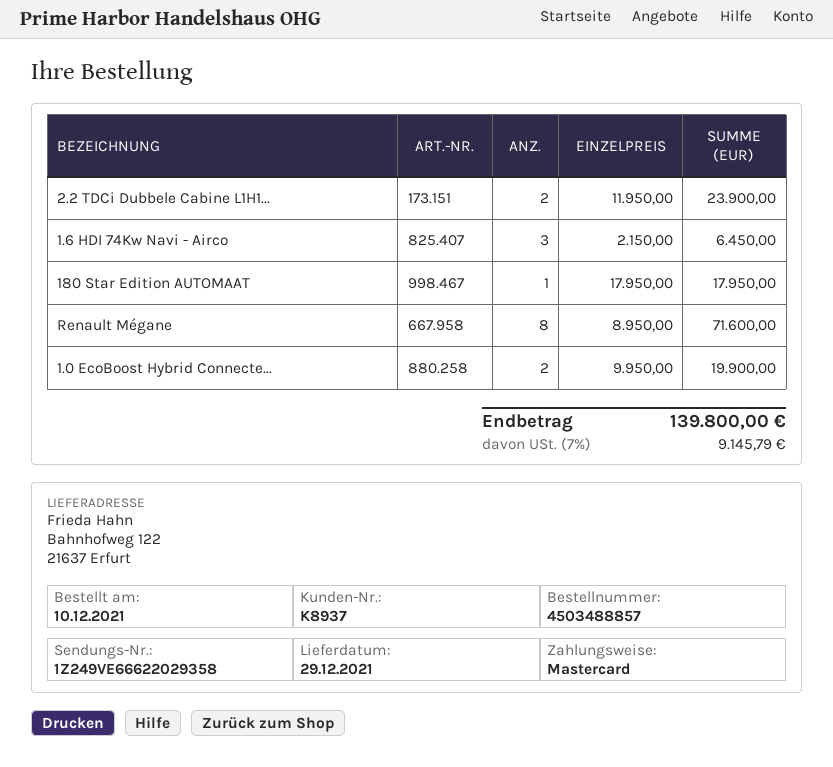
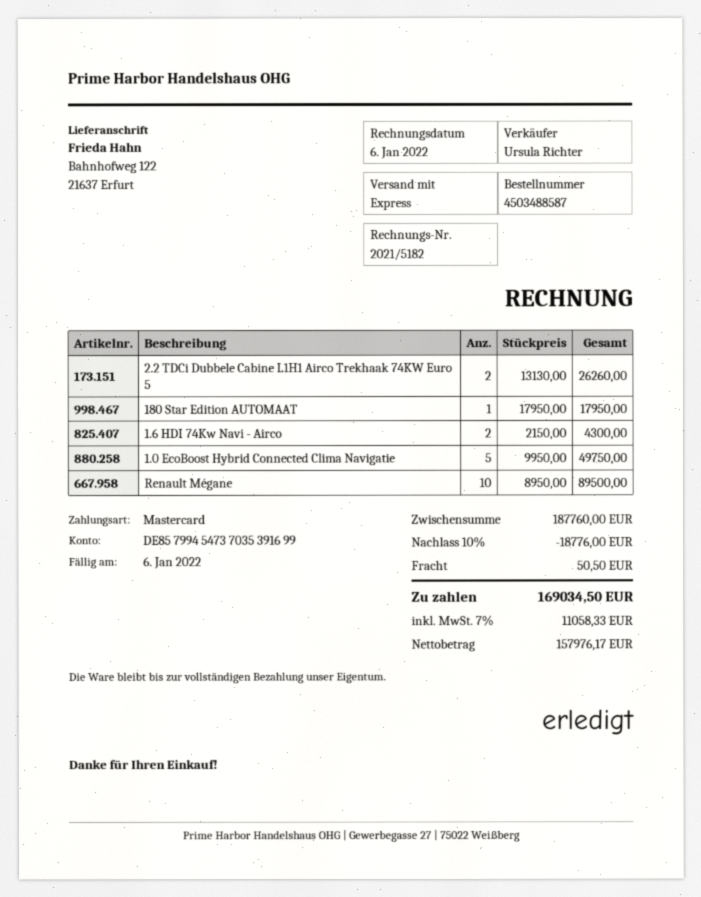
order number: 4503488857 -> 4503488587
2.2 TDCi Dubbele Cabine L1H1...: 2 x 11950.00 = 23900.00 -> 2 x 13130.00 = 26260.00
1.6 HDI 74Kw Navi - Airco: 3 x 2150.00 = 6450.00 -> 2 x 2150.00 = 4300.00
Renault Mégane: 8 x 8950.00 = 71600.00 -> 10 x 8950.00 = 89500.00
1.0 EcoBoost Hybrid Connecte...: 2 x 9950.00 = 19900.00 -> 5 x 9950.00 = 49750.00
discount: none -> 10% = 18776.00
shipping: none -> 50.50
tax: 7% = 9145.79 -> 7% = 11058.33
total: 139800.00 -> 169034.50

